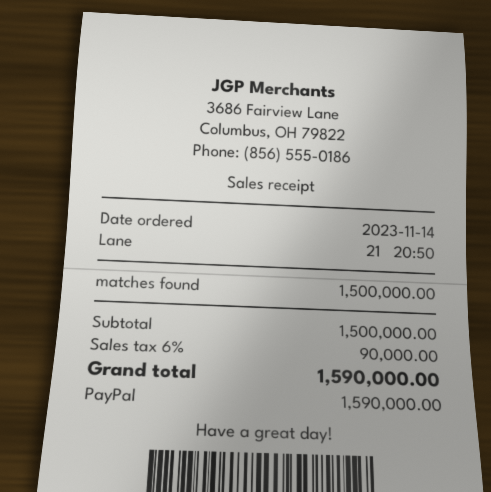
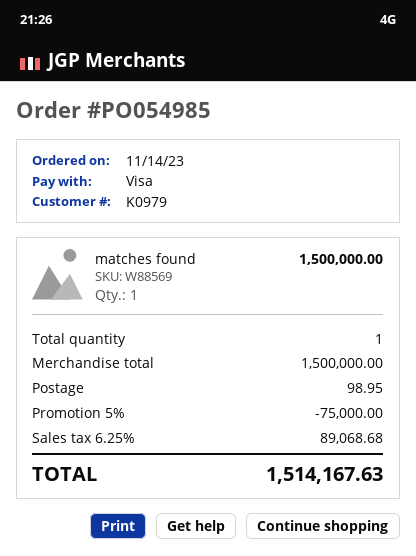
payment method: PayPal -> Visa
discount: none -> 5% = 75000.00
shipping: none -> 98.95
tax: 6% = 90000.00 -> 6.25% = 89068.68
total: 1590000.00 -> 1514167.63

